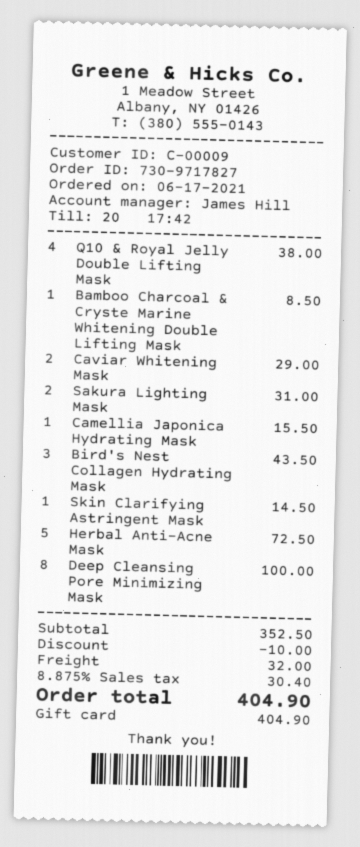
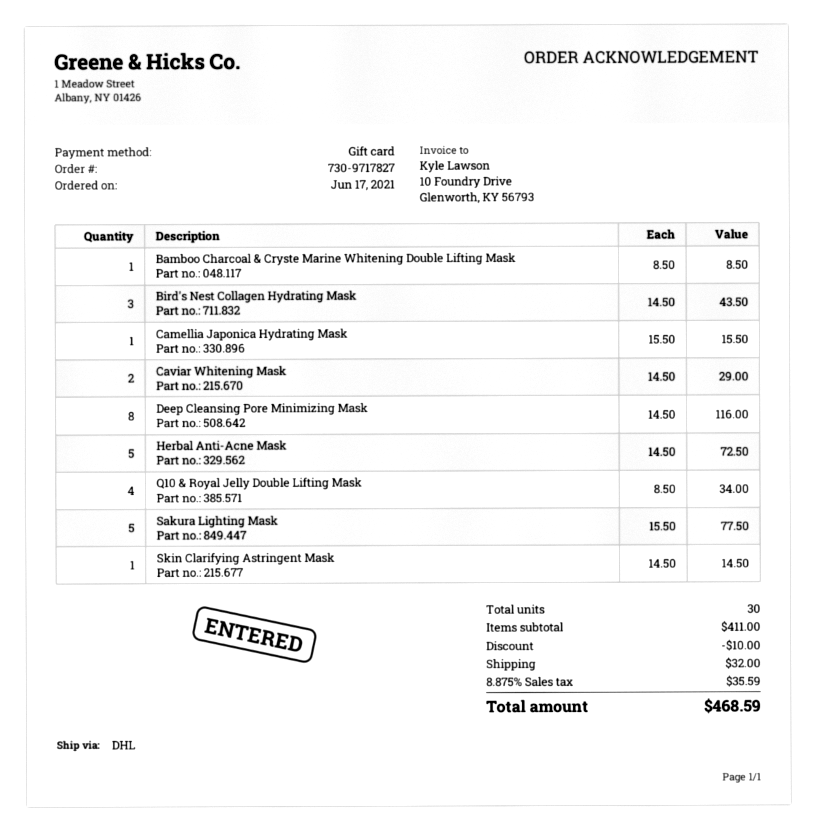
Q10 & Royal Jelly Double Lifting Mask: 4 for 38.00 -> 4 for 34.00
Sakura Lighting Mask: 2 for 31.00 -> 5 for 77.50
Deep Cleansing Pore Minimizing Mask: 8 for 100.00 -> 8 for 116.00
subtotal: 352.50 -> 411.00
tax: 8.875% = 30.40 -> 8.875% = 35.59
total: 404.90 -> 468.59

